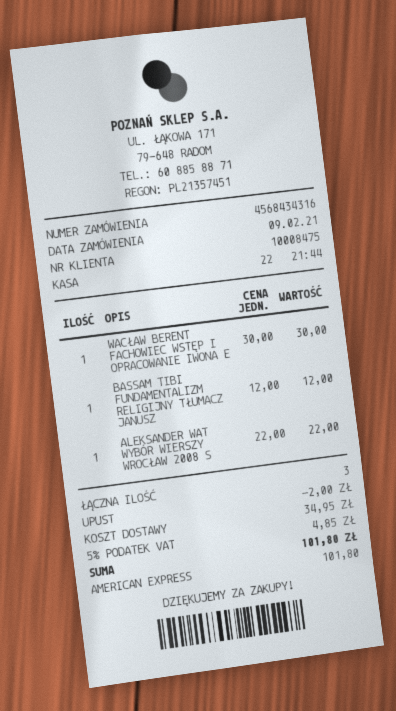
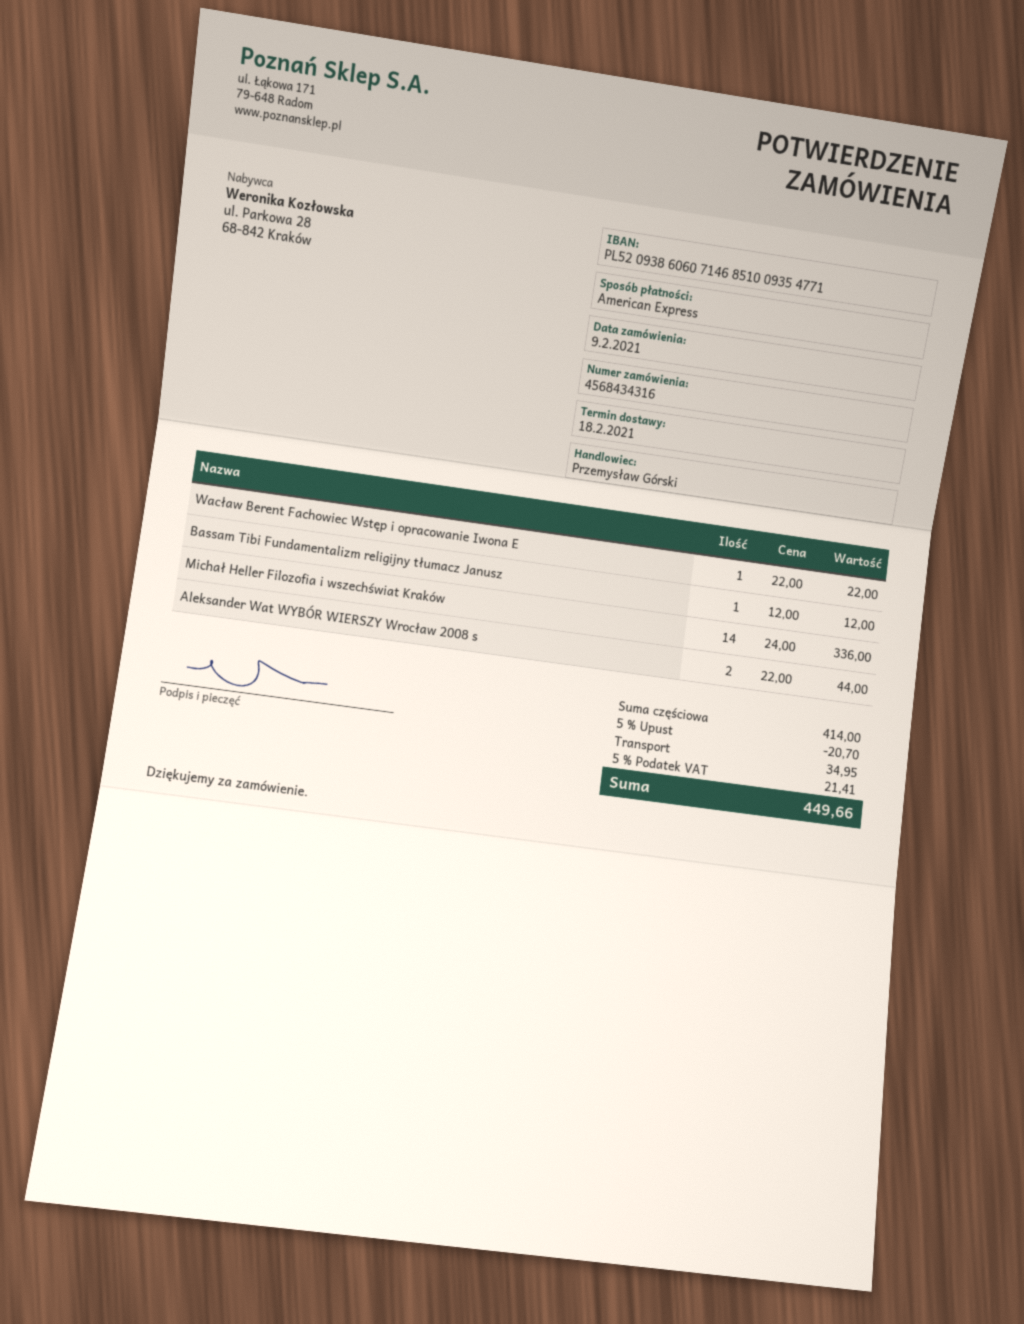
WACŁAW BERENT FACHOWIEC WSTĘP I OPRACOWANIE IWONA E: 1 x 30.00 = 30.00 -> 1 x 22.00 = 22.00
ALEKSANDER WAT WYBÓR WIERSZY WROCŁAW 2008 S: 1 x 22.00 = 22.00 -> 2 x 22.00 = 44.00
Michał Heller Filozofia i wszechświat Kraków: none -> 14 x 24.00 = 336.00
discount: 2.00 -> 20.70
tax: 5% = 4.85 -> 5% = 21.41
total: 101.80 -> 449.66

